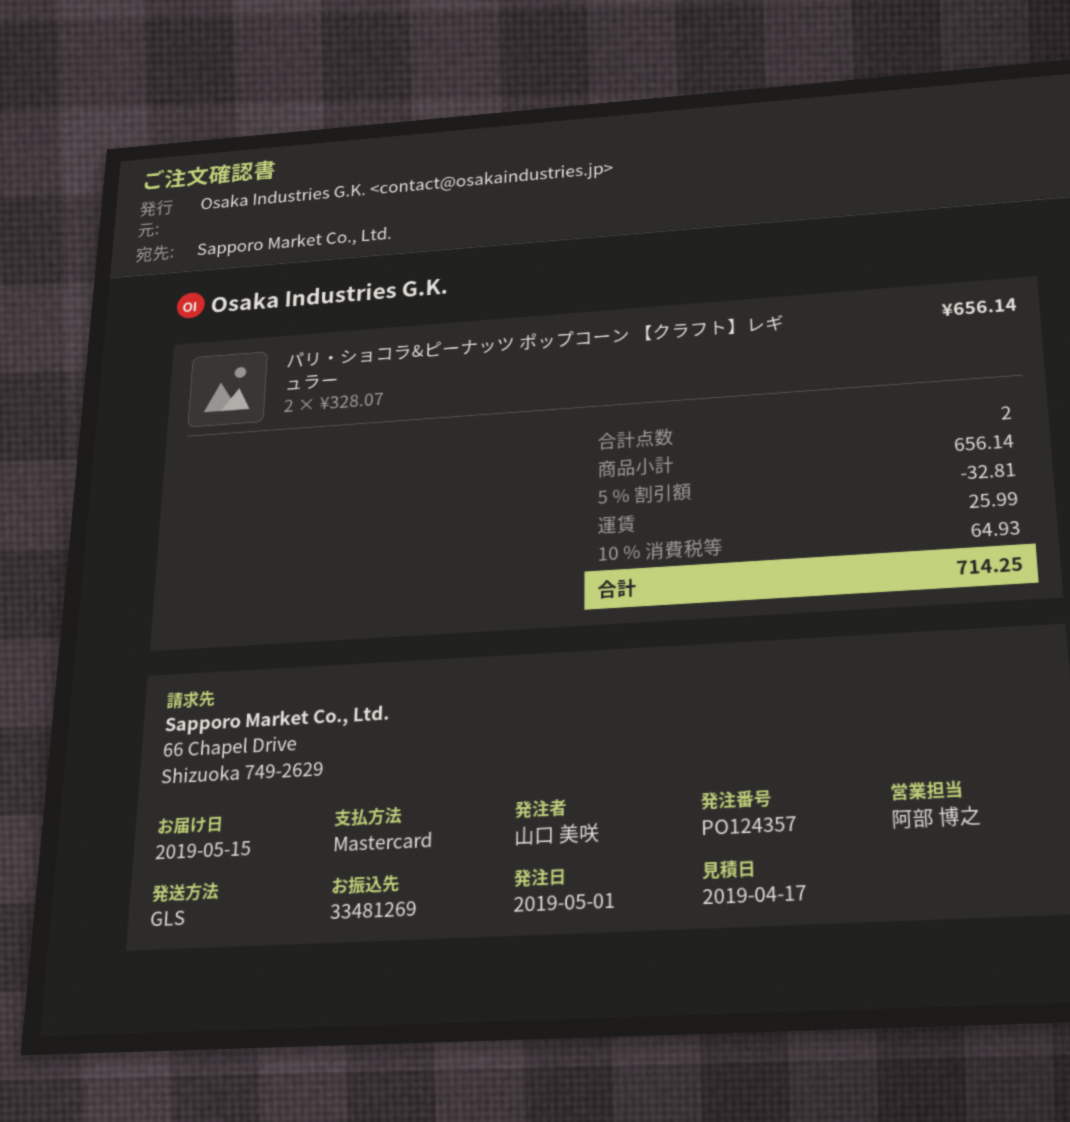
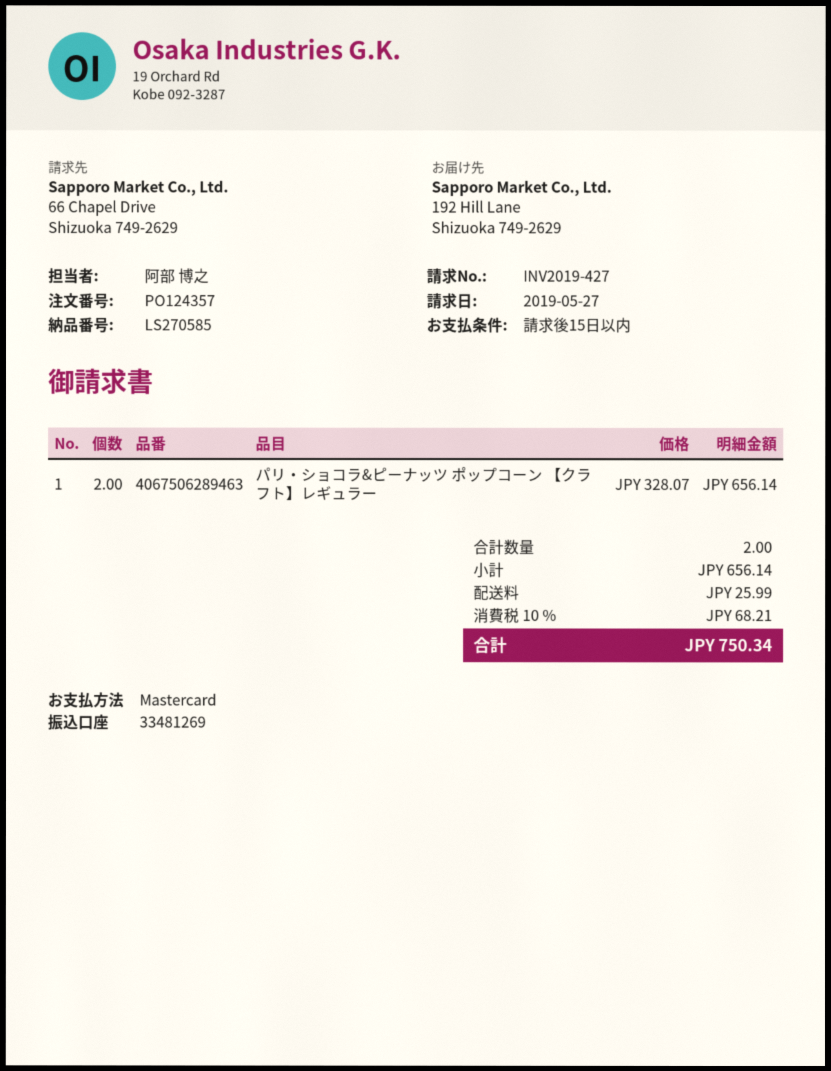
discount: 5% = 32.81 -> none
tax: 10% = 64.93 -> 10% = 68.21
total: 714.25 -> 750.34

